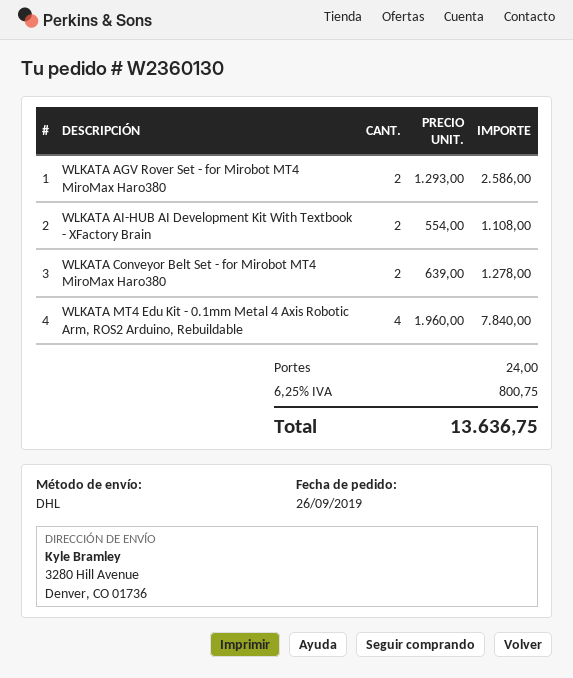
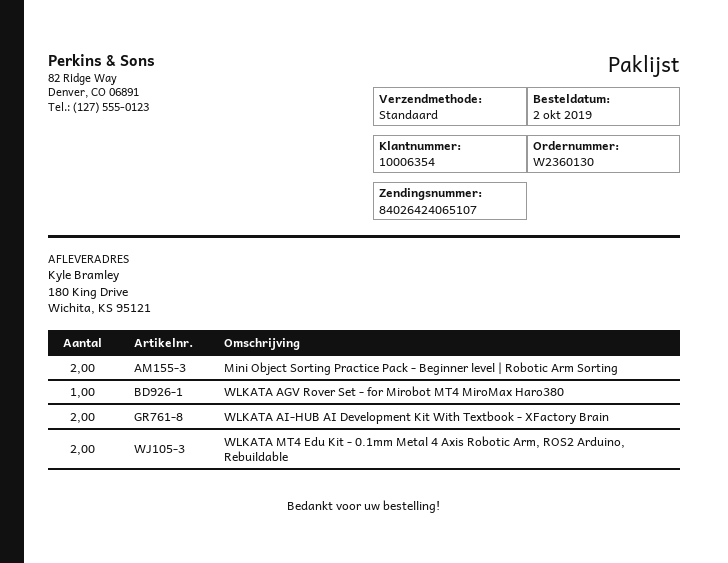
order date: 2019-09-26 -> 2019-10-02
shipping method: DHL -> standard
ship to: 3280 Hill Avenue, Denver, CO 01736 -> 180 King Drive, Wichita, KS 95121
WLKATA AGV Rover Set - for Mirobot MT4 MiroMax Haro380: 2 -> 1
WLKATA Conveyor Belt Set - for Mirobot MT4 MiroMax Haro380: 2 -> none
WLKATA MT4 Edu Kit - 0.1mm Metal 4 Axis Robotic Arm, ROS2 Arduino, Rebuildable: 4 -> 2
Mini Object Sorting Practice Pack - Beginner level | Robotic Arm Sorting: none -> 2

